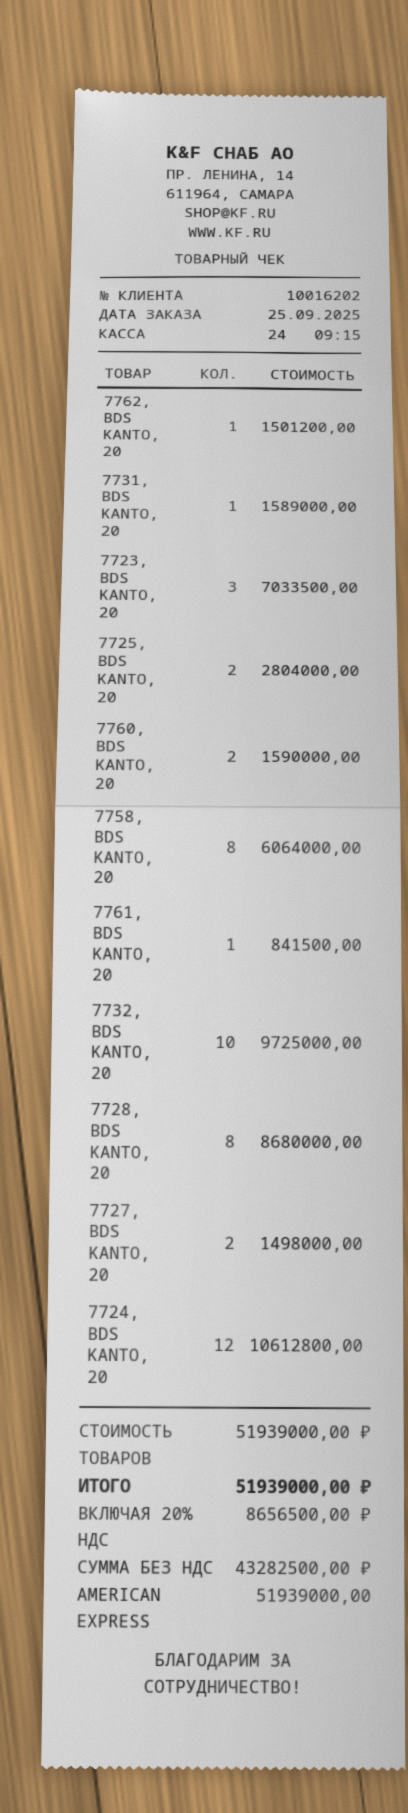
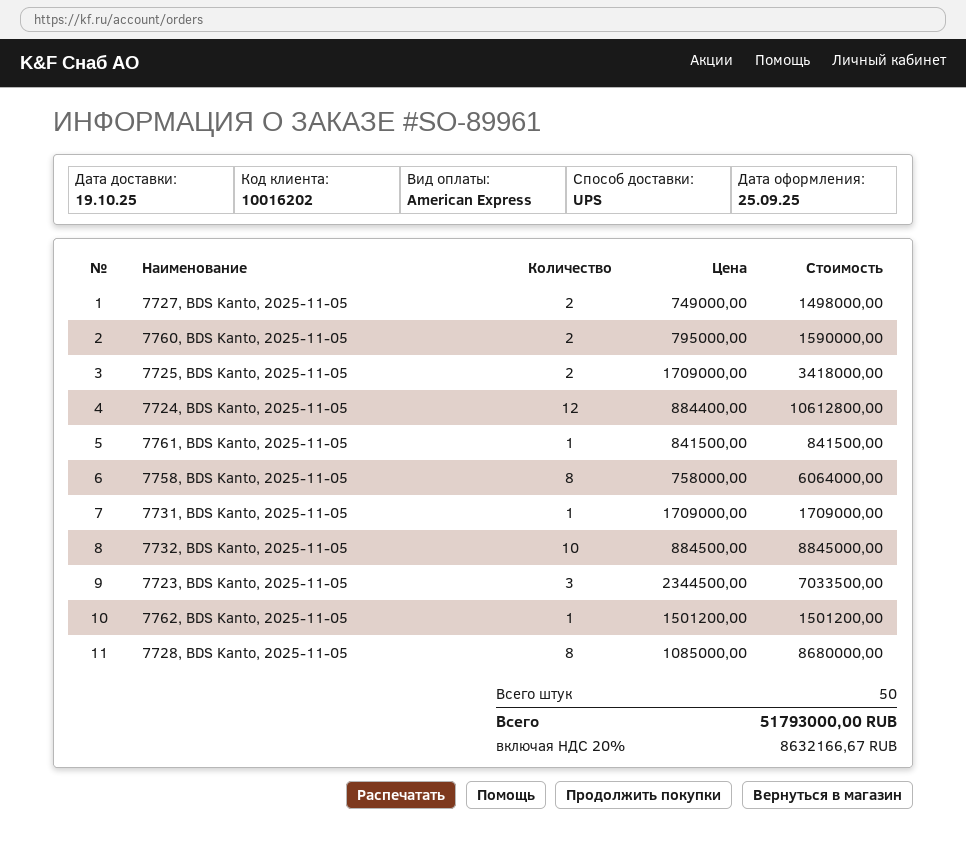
7731, BDS KANTO, 20: 1 for 1589000.00 -> 1 for 1709000.00
7725, BDS KANTO, 20: 2 for 2804000.00 -> 2 for 3418000.00
7732, BDS KANTO, 20: 10 for 9725000.00 -> 10 for 8845000.00
tax: 20% = 8656500.00 -> 20% = 8632166.67
total: 51939000.00 -> 51793000.00

